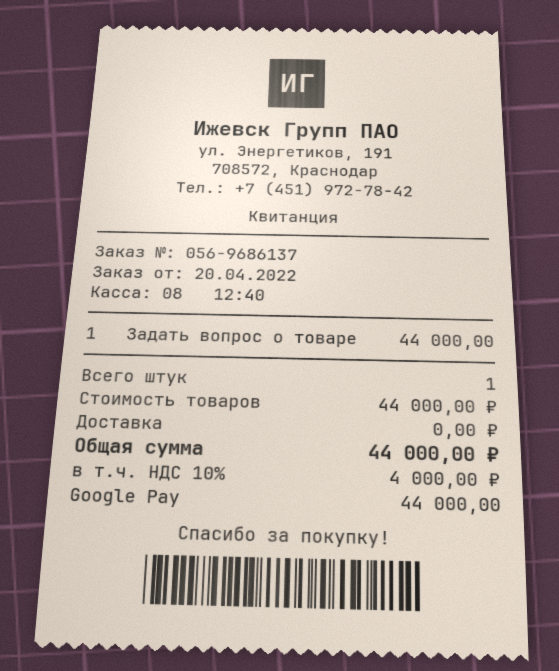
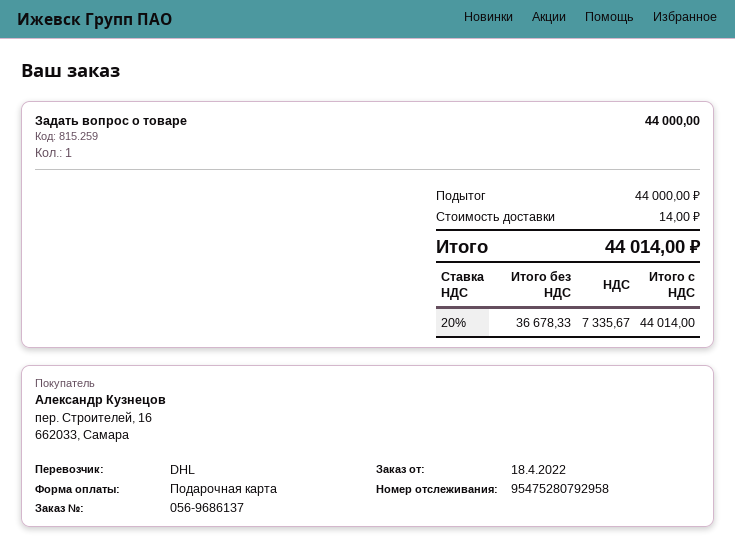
order date: 2022-04-20 -> 2022-04-18
payment method: Google Pay -> gift card
shipping: 0.00 -> 14.00
tax: 10% = 4000.00 -> 20% = 7335.67
total: 44000.00 -> 44014.00

